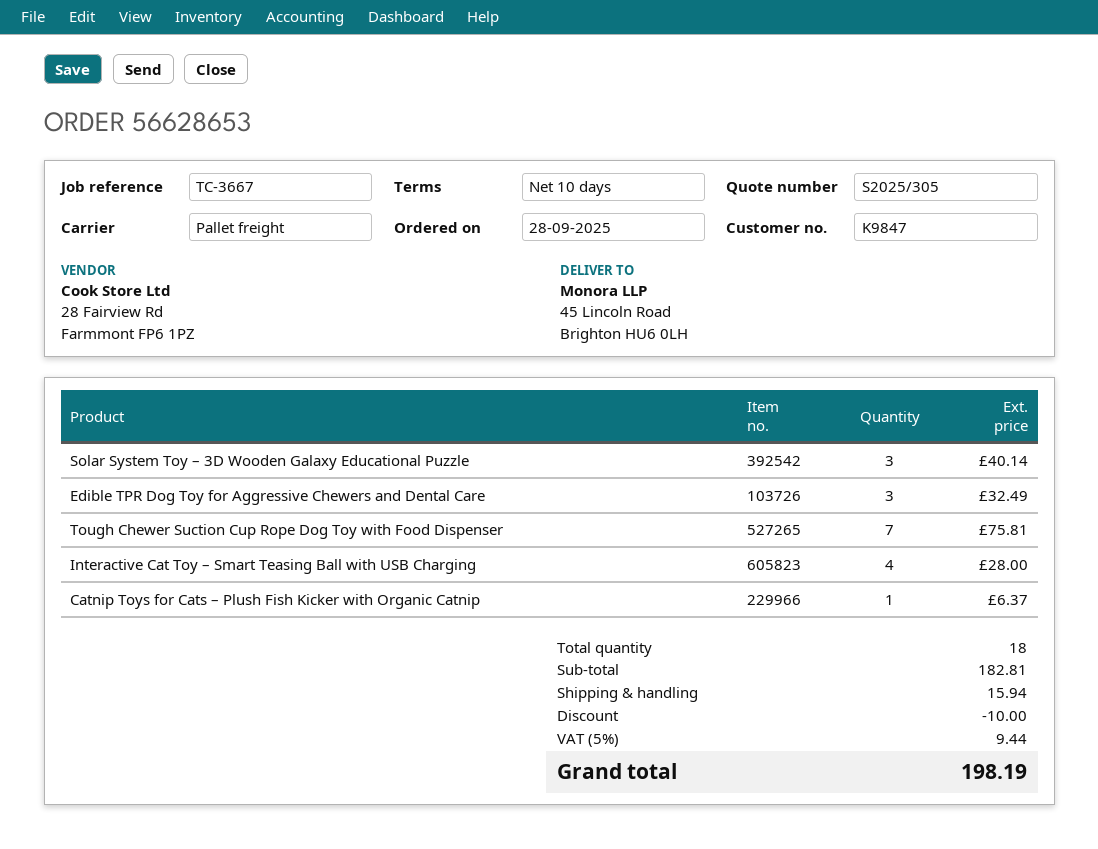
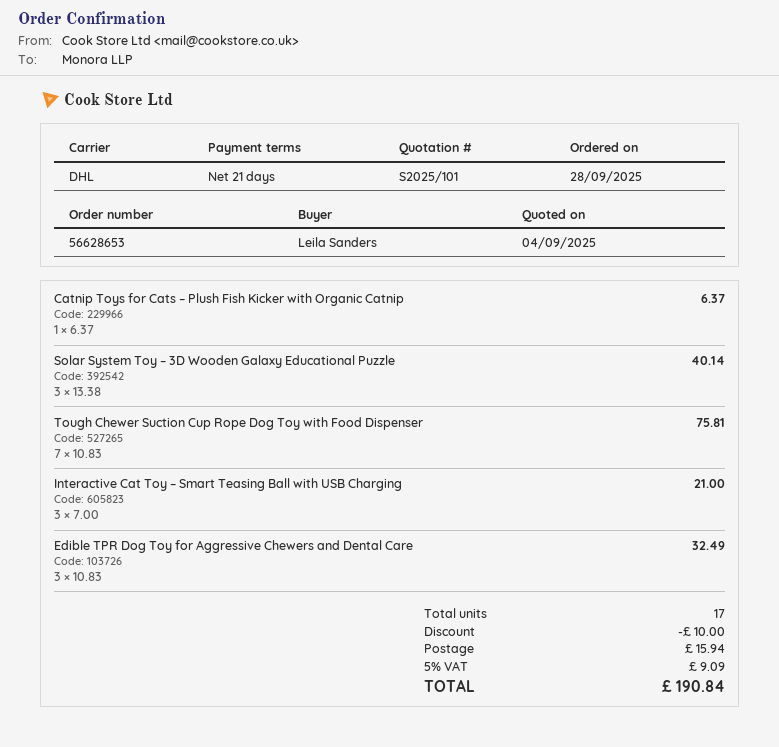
quote number: S2025/305 -> S2025/101
payment terms: 10 days -> 21 days
shipping method: pallet freight -> DHL
Interactive Cat Toy – Smart Teasing Ball with USB Charging: 4 for 28.00 -> 3 for 21.00
total quantity: 18 -> 17
tax: 5% = 9.44 -> 5% = 9.09
total: 198.19 -> 190.84

